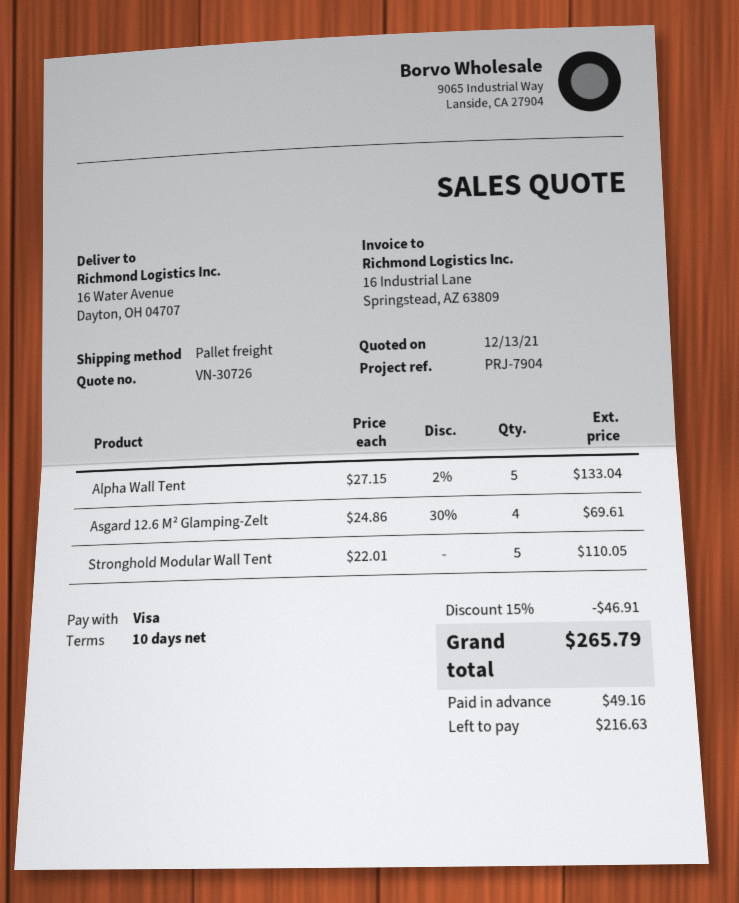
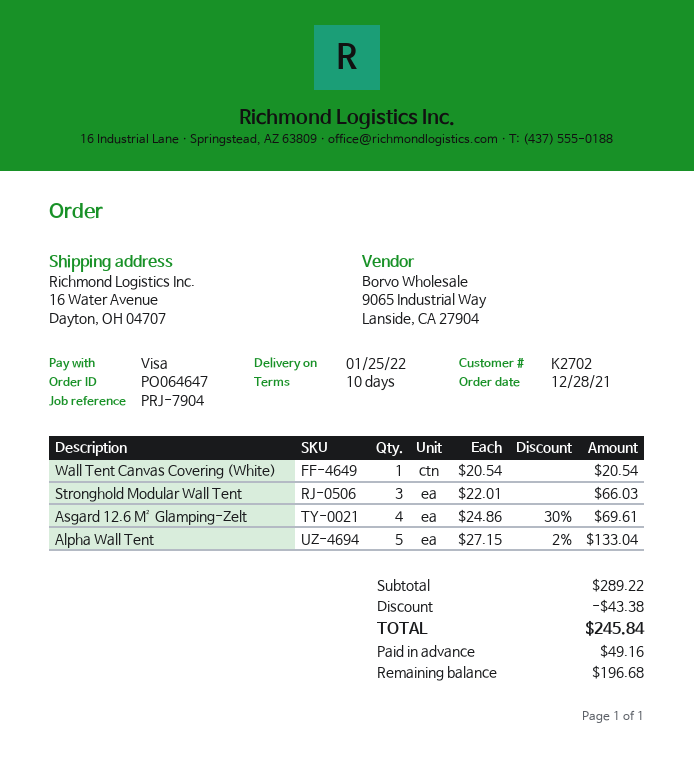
Stronghold Modular Wall Tent: 5 x 22.01 = 110.05 -> 3 x 22.01 = 66.03
Wall Tent Canvas Covering (White): none -> 1 x 20.54 = 20.54
discount: 46.91 -> 43.38
total: 265.79 -> 245.84
balance: 216.63 -> 196.68

